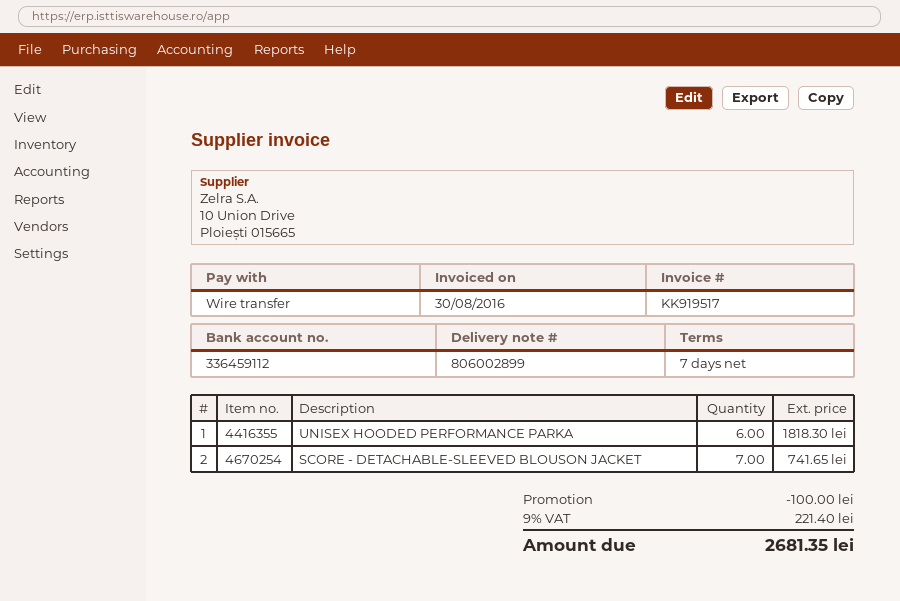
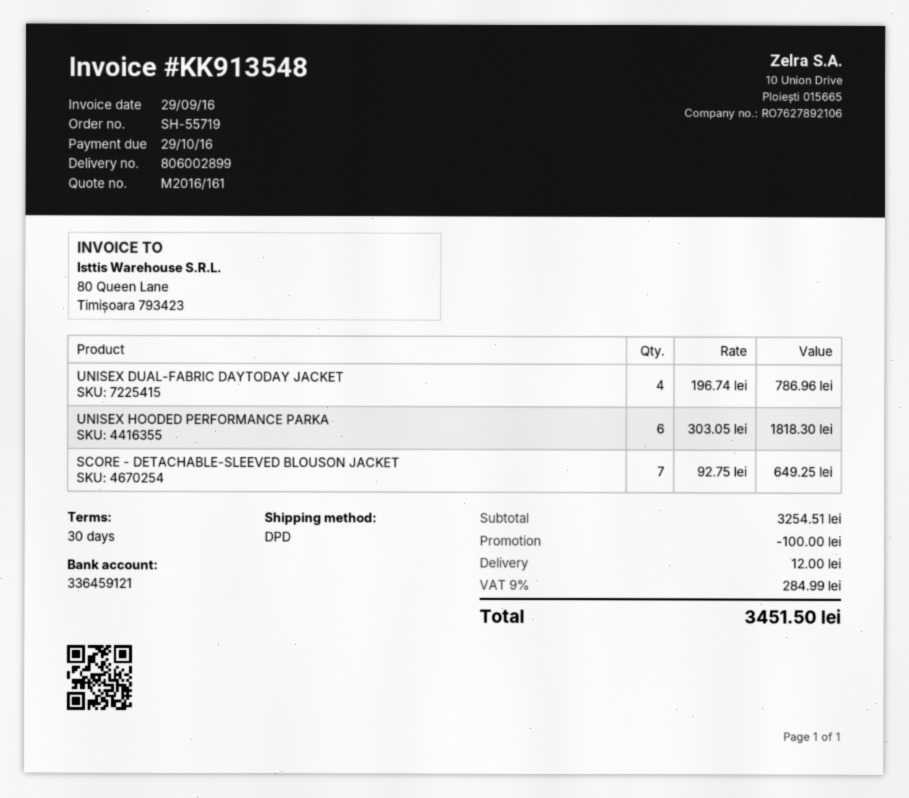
invoice number: KK919517 -> KK913548
invoice date: 2016-08-30 -> 2016-09-29
payment terms: 7 days -> 30 days
bank account: 336459112 -> 336459121
SCORE - DETACHABLE-SLEEVED BLOUSON JACKET: 7 for 741.65 -> 7 for 649.25
UNISEX DUAL-FABRIC DAYTODAY JACKET: none -> 4 for 786.96
shipping: none -> 12.00
tax: 9% = 221.40 -> 9% = 284.99
total: 2681.35 -> 3451.50

